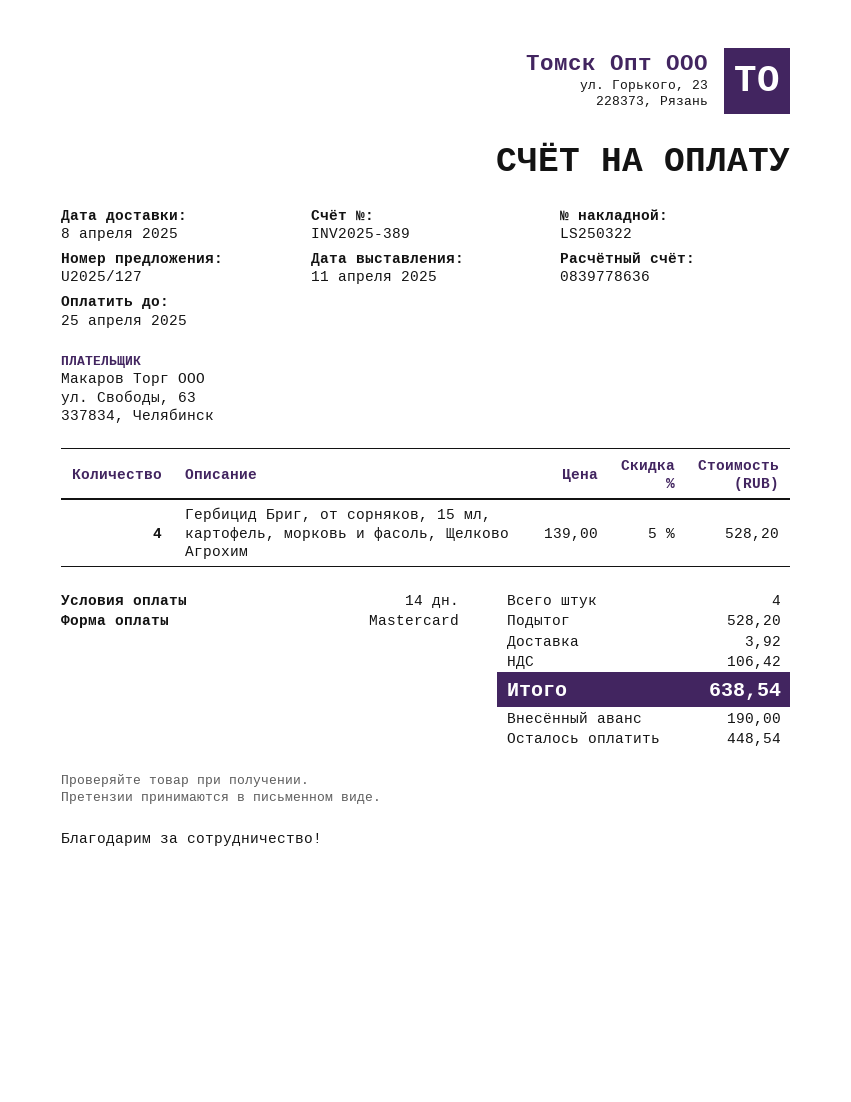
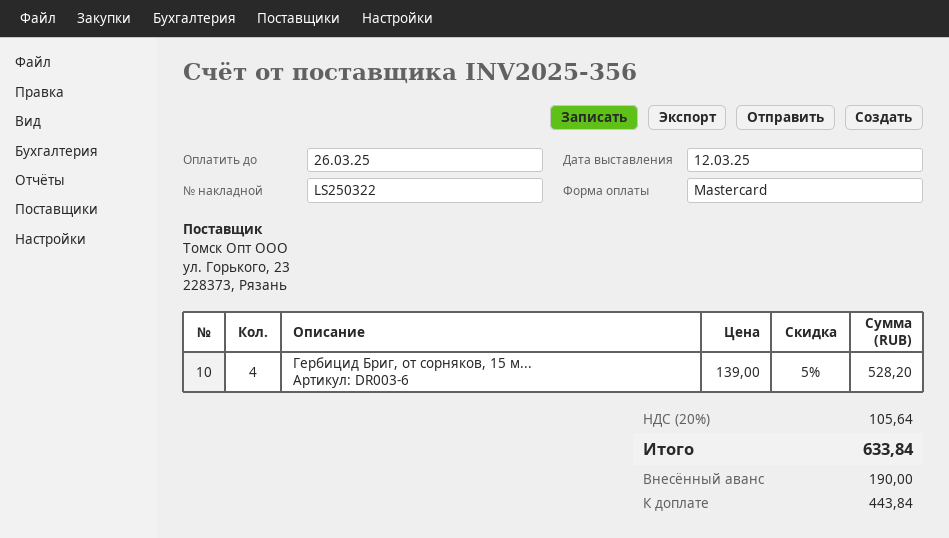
invoice number: INV2025-389 -> INV2025-356
invoice date: 2025-04-11 -> 2025-03-12
due date: 2025-04-25 -> 2025-03-26
shipping: 3.92 -> none
tax: 106.42 -> 105.64
total: 638.54 -> 633.84
balance: 448.54 -> 443.84

